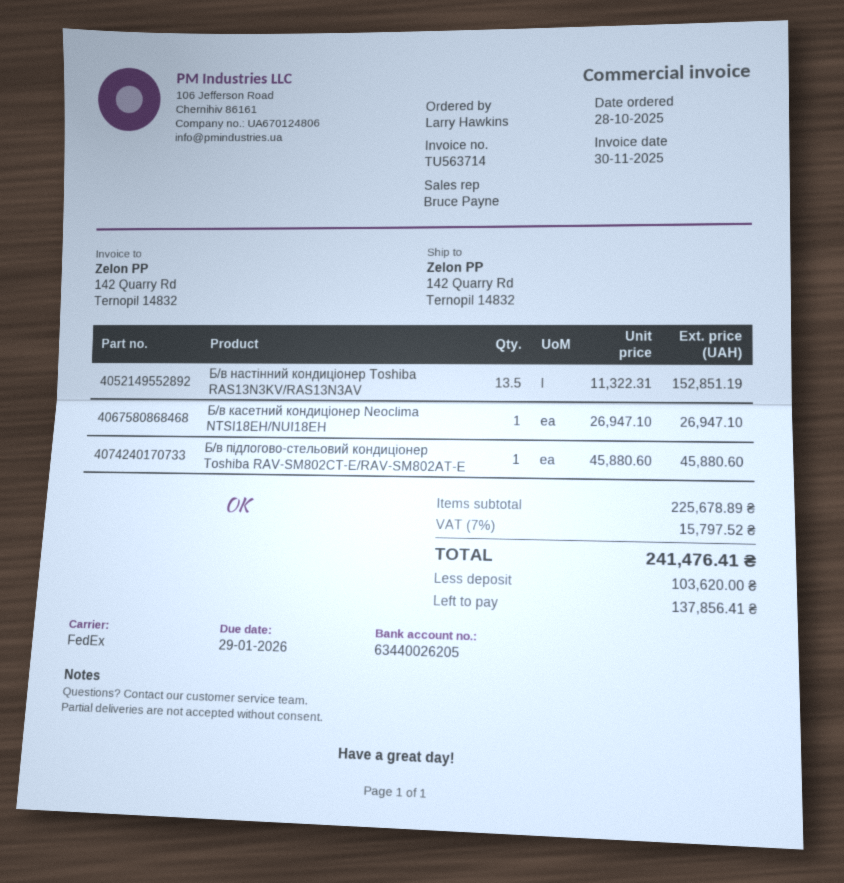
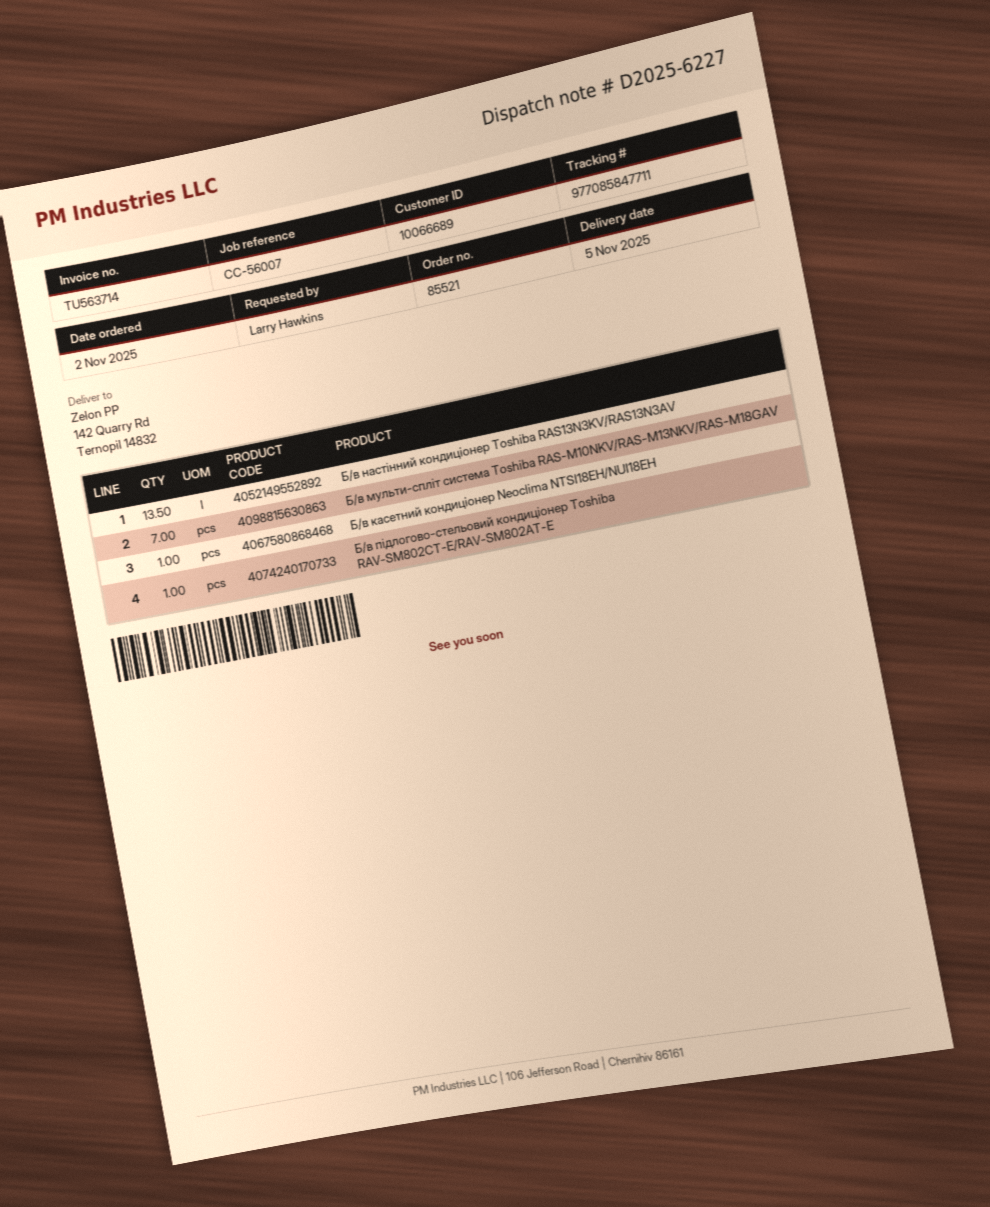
order date: 2025-10-28 -> 2025-11-02
Б/в мульти-спліт система Toshiba RAS-M10NKV/RAS-M13NKV/RAS-M18GAV: none -> 7

